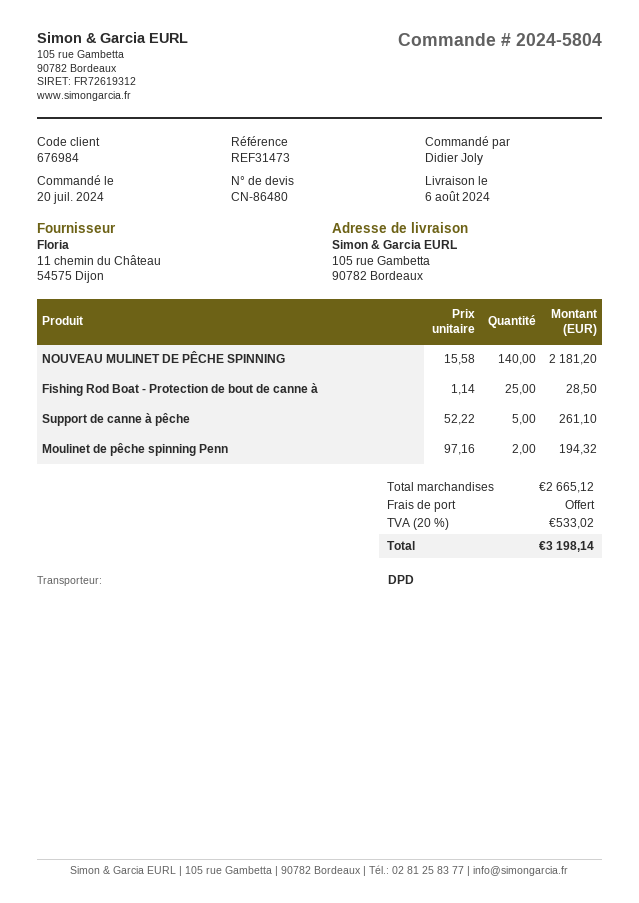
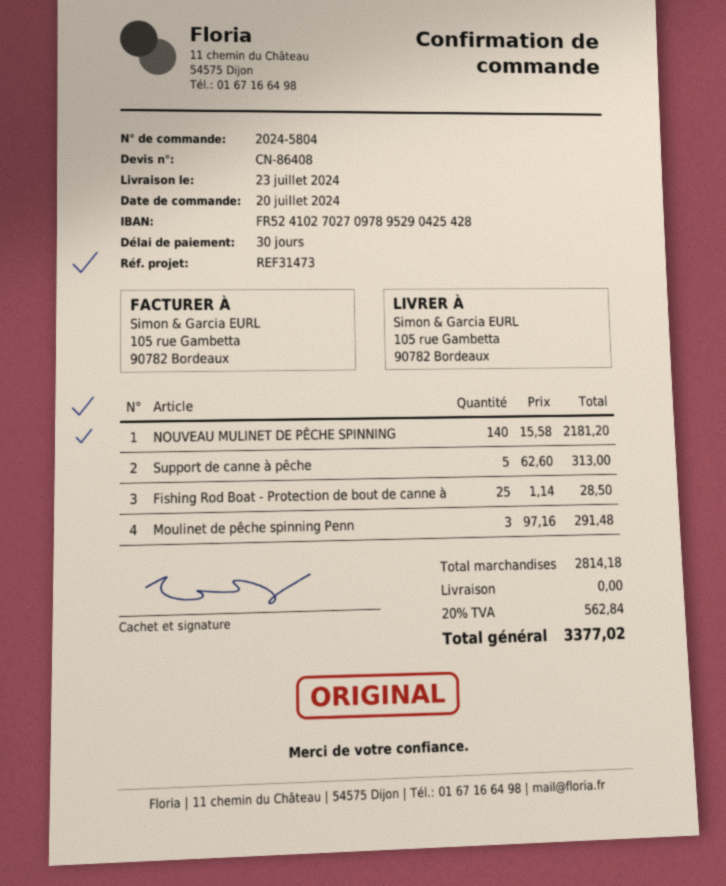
quote number: CN-86480 -> CN-86408
delivery date: 2024-08-06 -> 2024-07-23
Support de canne à pêche: 5 x 52.22 = 261.10 -> 5 x 62.60 = 313.00
Moulinet de pêche spinning Penn: 2 x 97.16 = 194.32 -> 3 x 97.16 = 291.48
subtotal: 2665.12 -> 2814.18
tax: 20% = 533.02 -> 20% = 562.84
total: 3198.14 -> 3377.02

